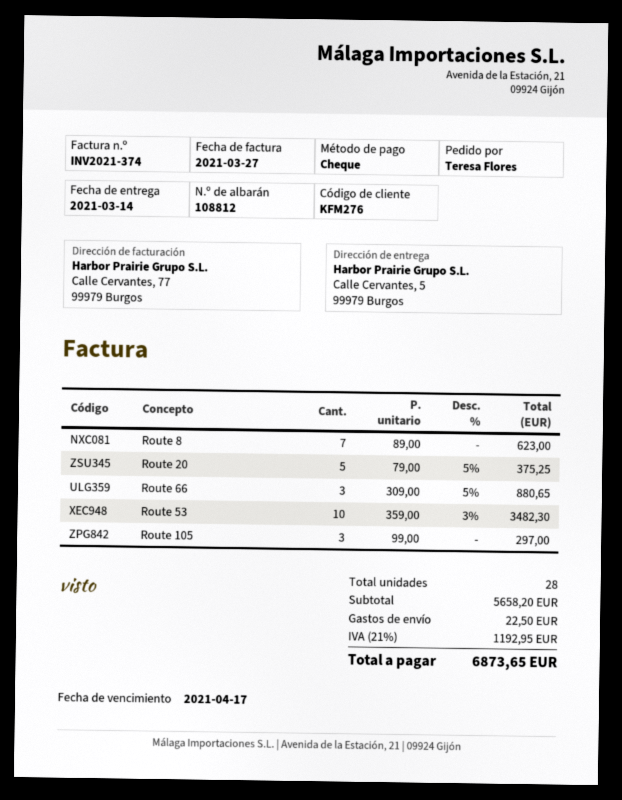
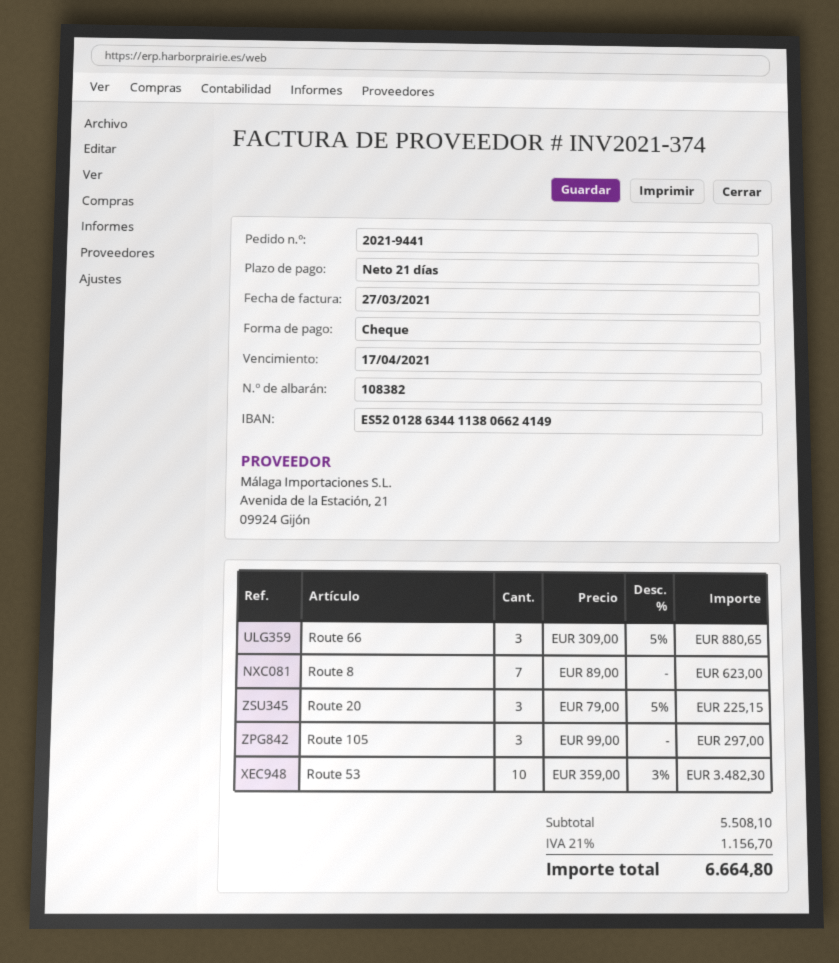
delivery note number: 108812 -> 108382
Route 20: 5 x 79.00 - 5% = 375.25 -> 3 x 79.00 - 5% = 225.15
subtotal: 5658.20 -> 5508.10
shipping: 22.50 -> none
tax: 21% = 1192.95 -> 21% = 1156.70
total: 6873.65 -> 6664.80

